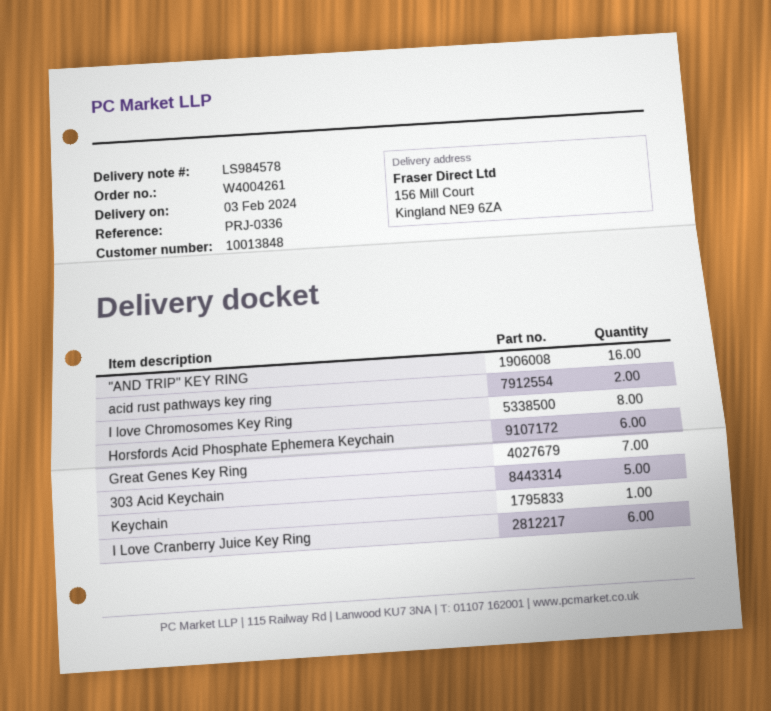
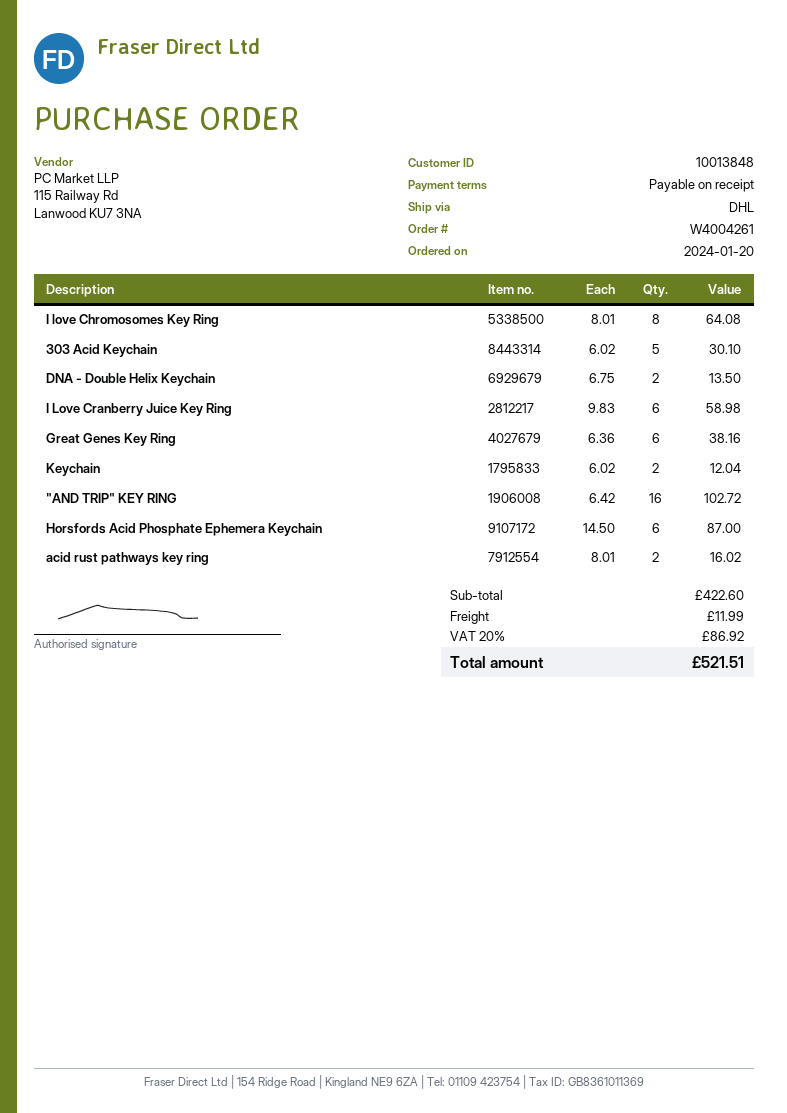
Great Genes Key Ring: 7 -> 6
Keychain: 1 -> 2
DNA - Double Helix Keychain: none -> 2

